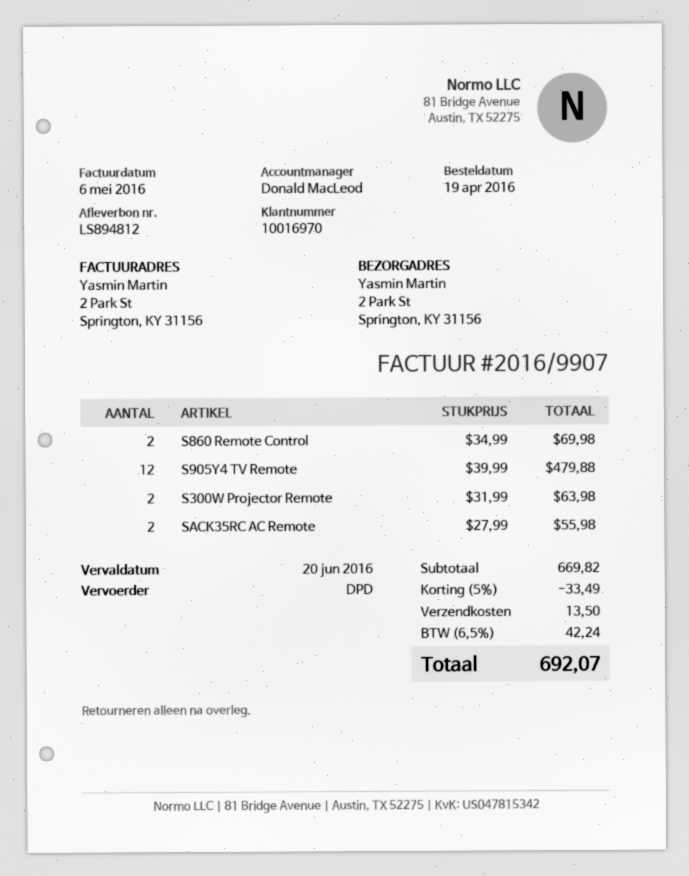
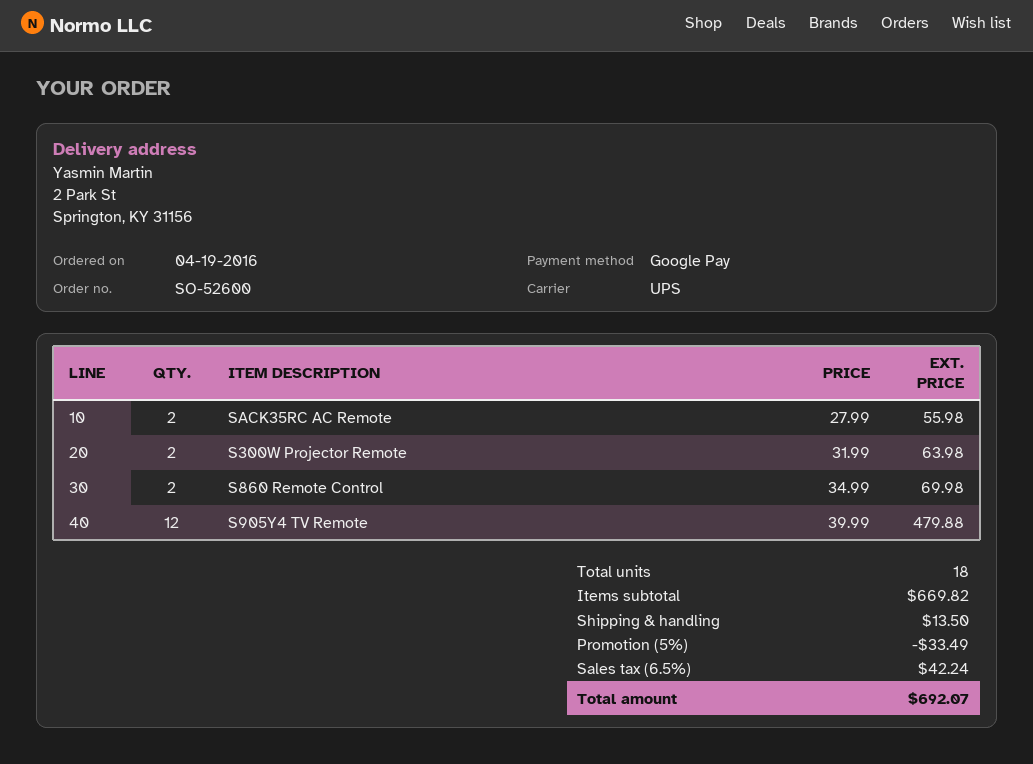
shipping method: DPD -> UPS

